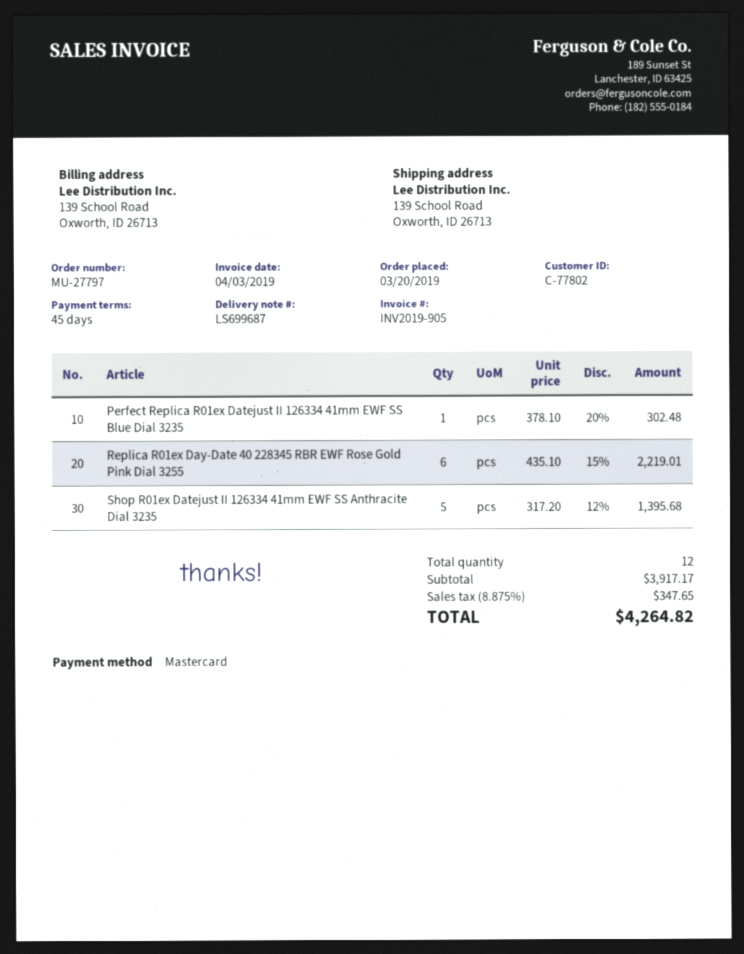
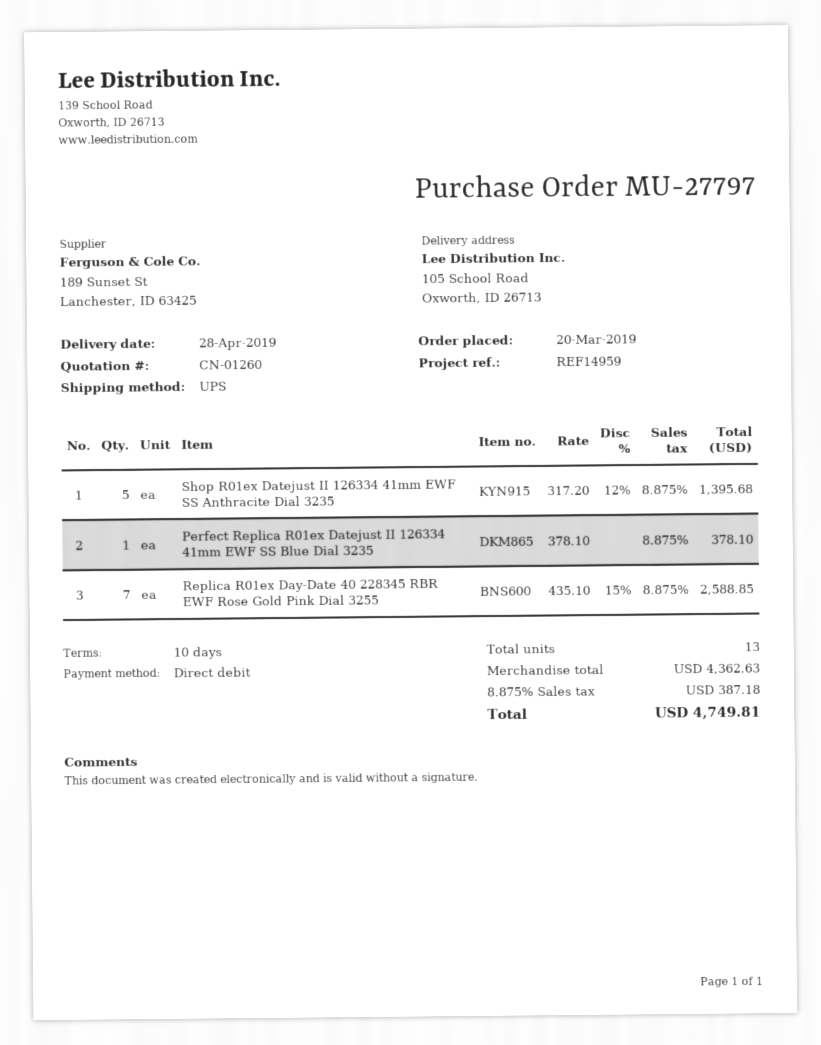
payment terms: 45 days -> 10 days
payment method: Mastercard -> direct debit
ship to: 139 School Road, Oxworth, ID 26713 -> 105 School Road, Oxworth, ID 26713
Perfect Replica R01ex Datejust II 126334 41mm EWF SS Blue Dial 3235: 1 x 378.10 - 20% = 302.48 -> 1 x 378.10 = 378.10
Replica R01ex Day-Date 40 228345 RBR EWF Rose Gold Pink Dial 3255: 6 x 435.10 - 15% = 2219.01 -> 7 x 435.10 - 15% = 2588.85
total quantity: 12 -> 13
subtotal: 3917.17 -> 4362.63
tax: 8.875% = 347.65 -> 8.875% = 387.18
total: 4264.82 -> 4749.81

